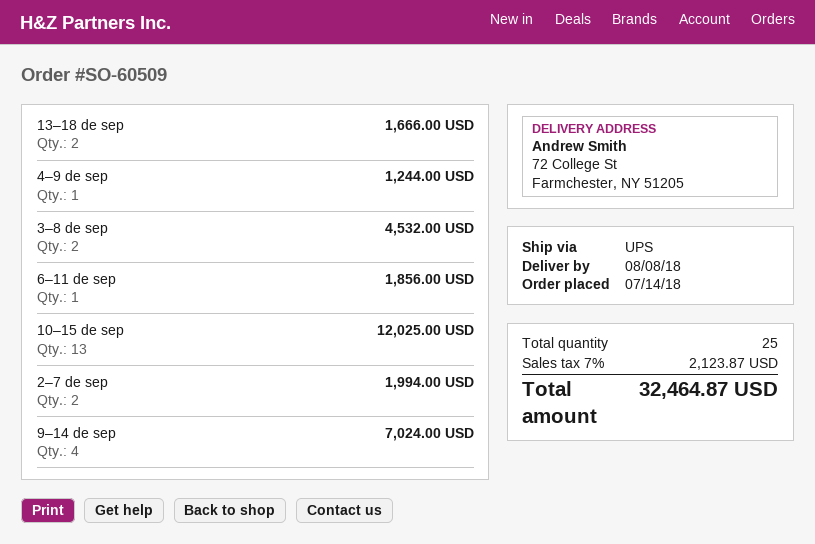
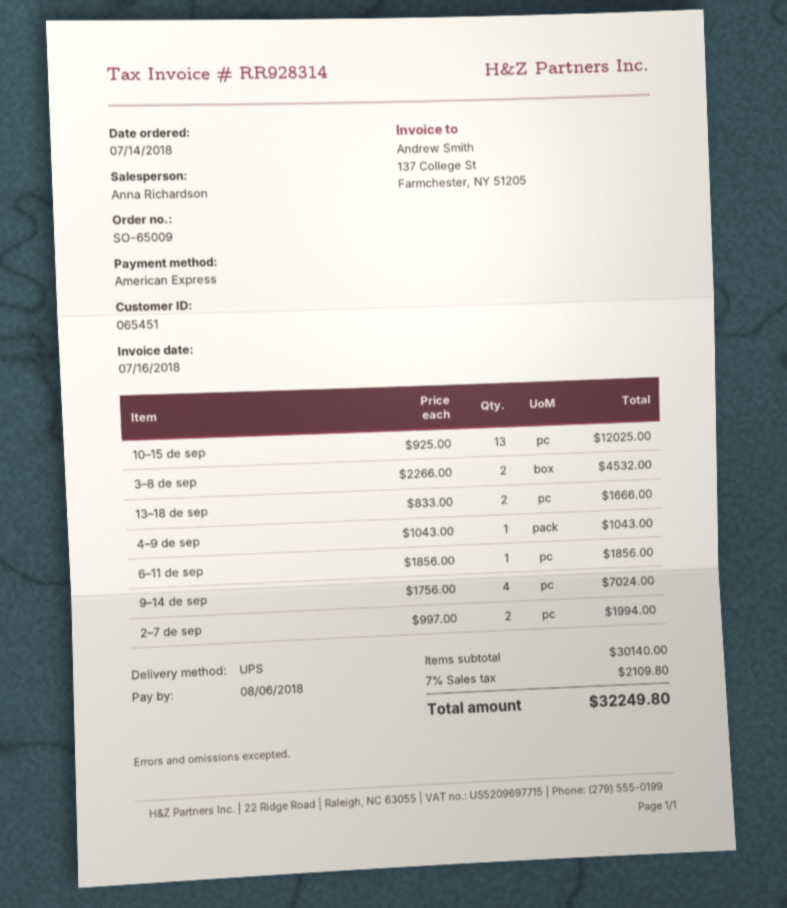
order number: SO-60509 -> SO-65009
4–9 de sep: 1 for 1244.00 -> 1 for 1043.00
tax: 7% = 2123.87 -> 7% = 2109.80
total: 32464.87 -> 32249.80

